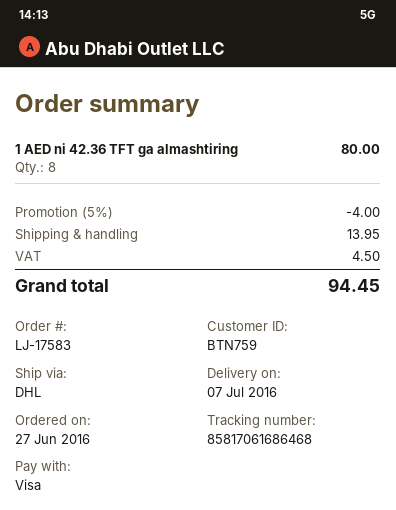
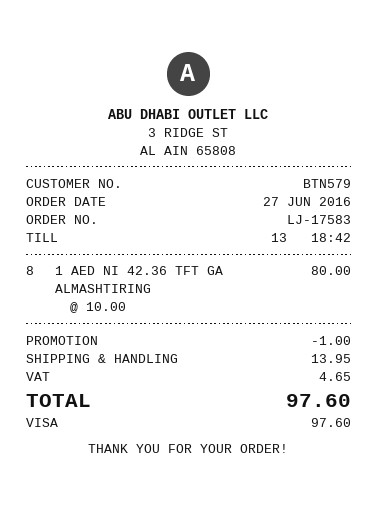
customer number: BTN759 -> BTN579
discount: 4.00 -> 1.00
tax: 4.50 -> 4.65
total: 94.45 -> 97.60

